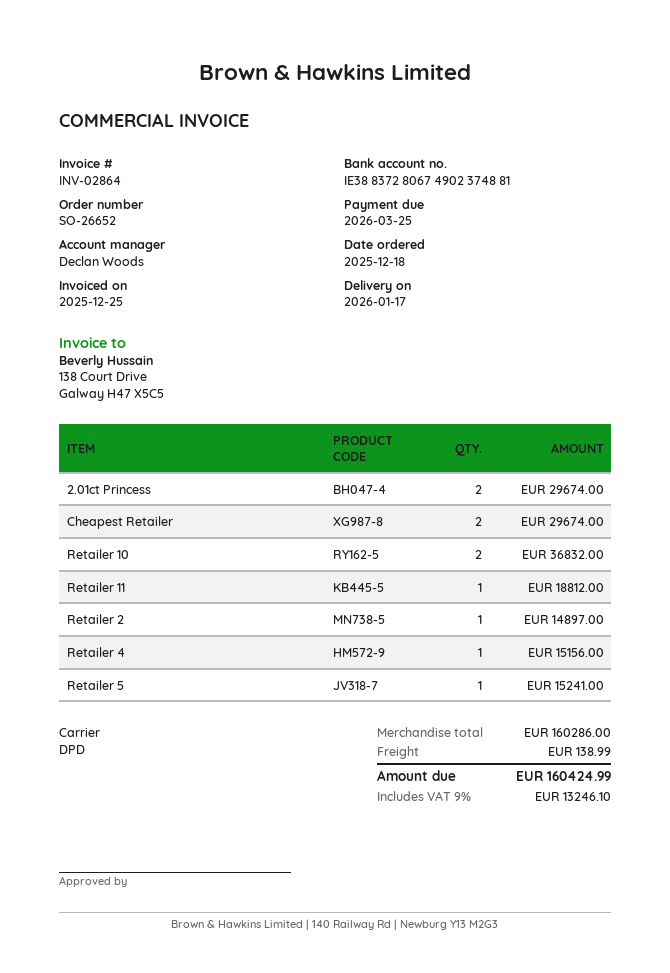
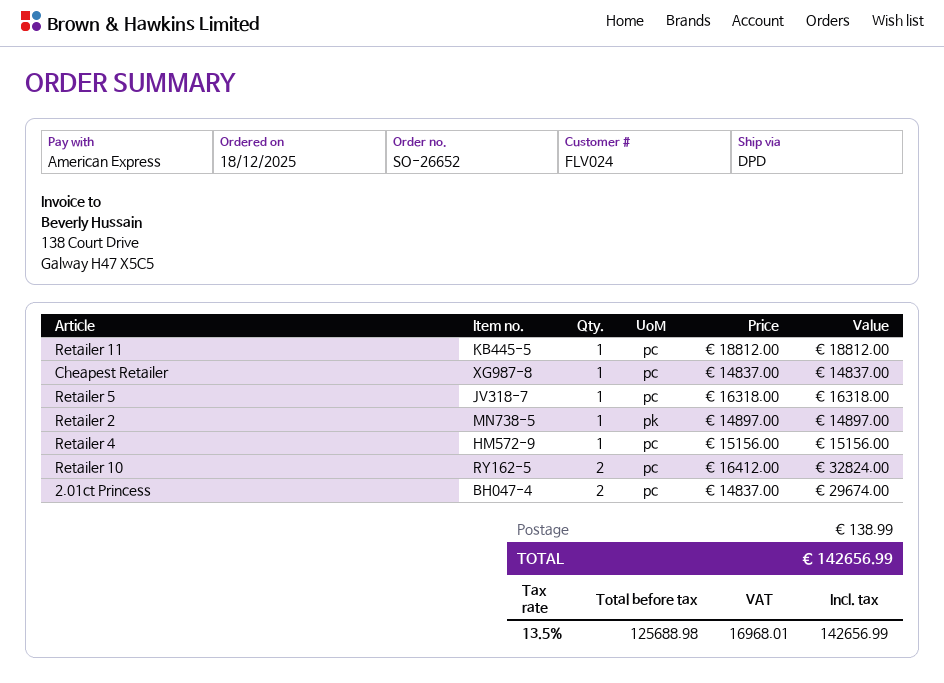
Cheapest Retailer: 2 for 29674.00 -> 1 for 14837.00
Retailer 10: 2 for 36832.00 -> 2 for 32824.00
Retailer 5: 1 for 15241.00 -> 1 for 16318.00
tax: 9% = 13246.10 -> 13.5% = 16968.01
total: 160424.99 -> 142656.99

